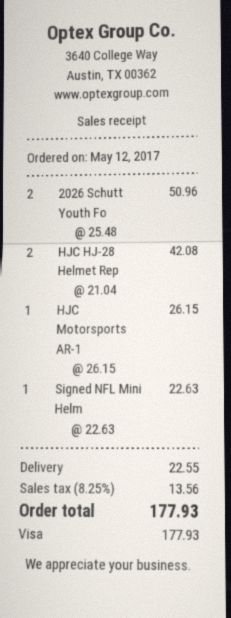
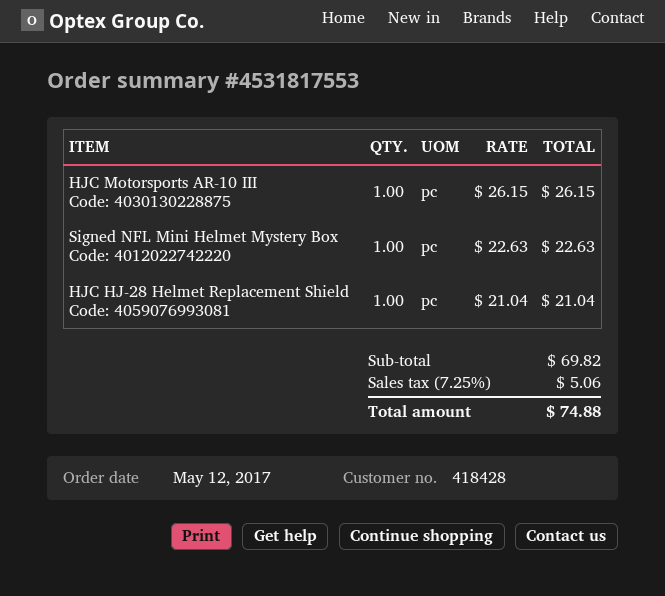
2026 Schutt Youth Fo: 2 x 25.48 = 50.96 -> none
HJC HJ-28 Helmet Rep: 2 x 21.04 = 42.08 -> 1 x 21.04 = 21.04
shipping: 22.55 -> none
tax: 8.25% = 13.56 -> 7.25% = 5.06
total: 177.93 -> 74.88

